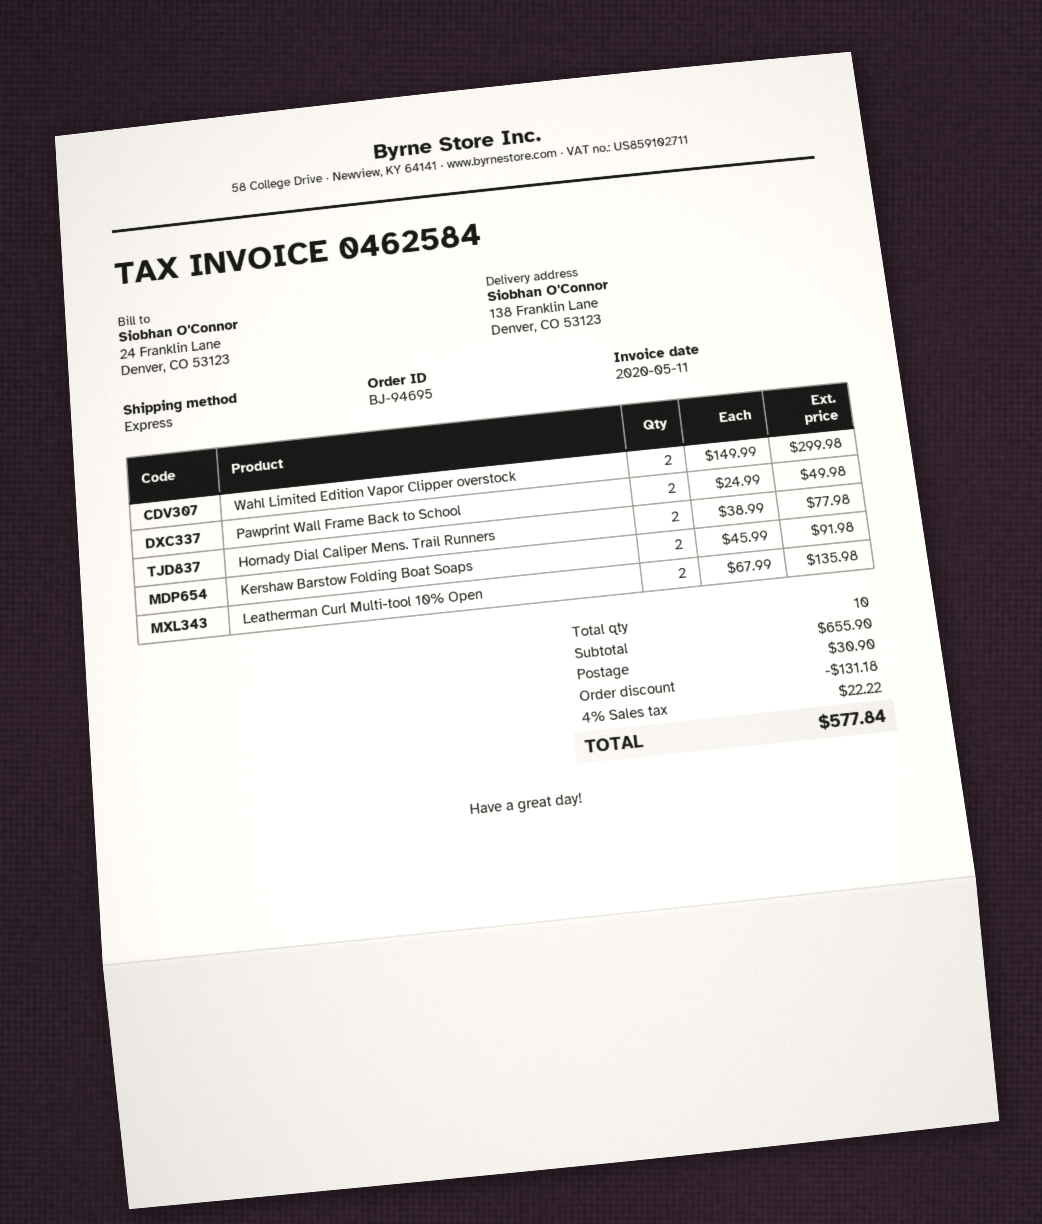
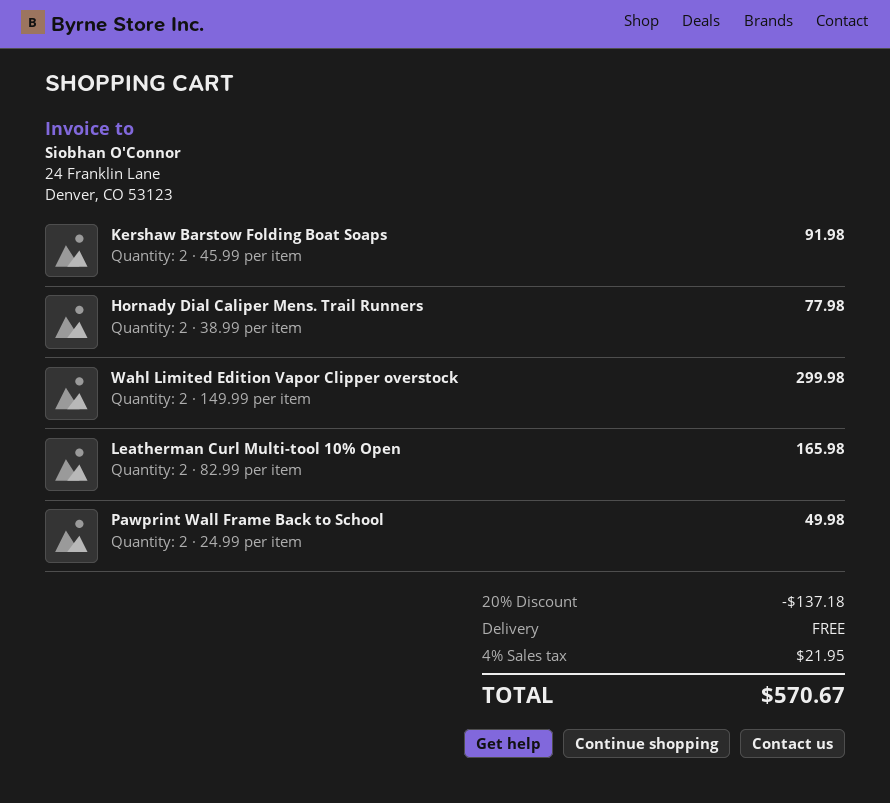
Leatherman Curl Multi-tool 10% Open: 2 x 67.99 = 135.98 -> 2 x 82.99 = 165.98
discount: 131.18 -> 137.18
shipping: 30.90 -> 0.00
tax: 4% = 22.22 -> 4% = 21.95
total: 577.84 -> 570.67

